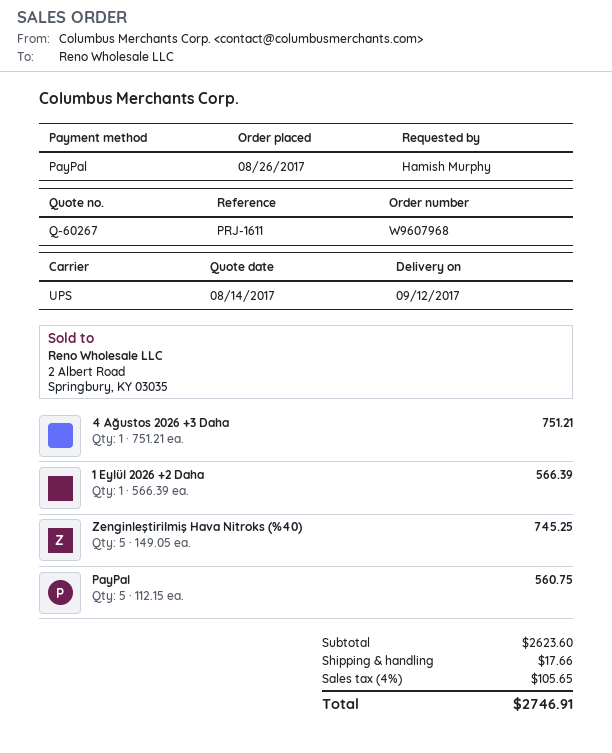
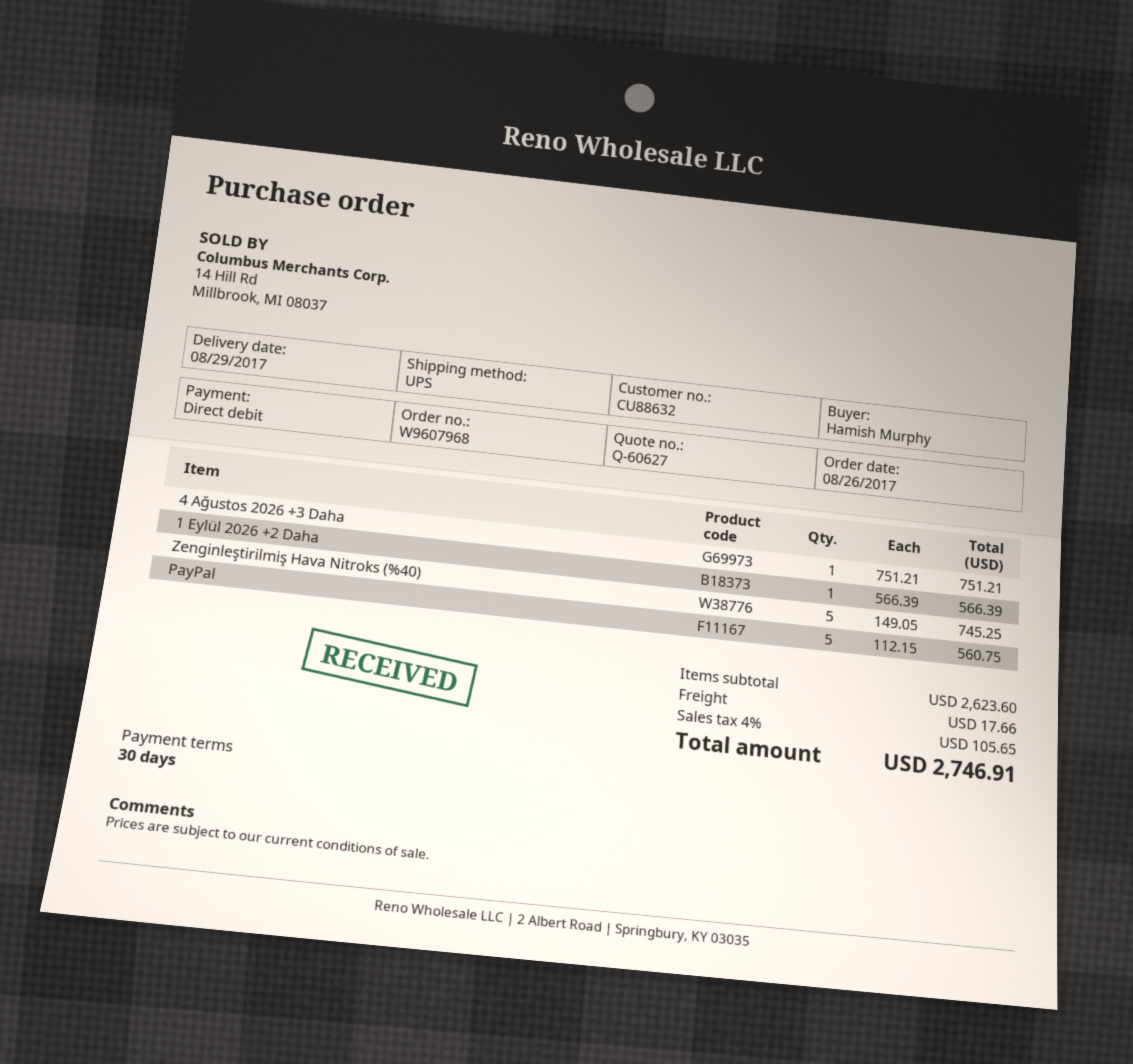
quote number: Q-60267 -> Q-60627
delivery date: 2017-09-12 -> 2017-08-29
payment method: PayPal -> direct debit

